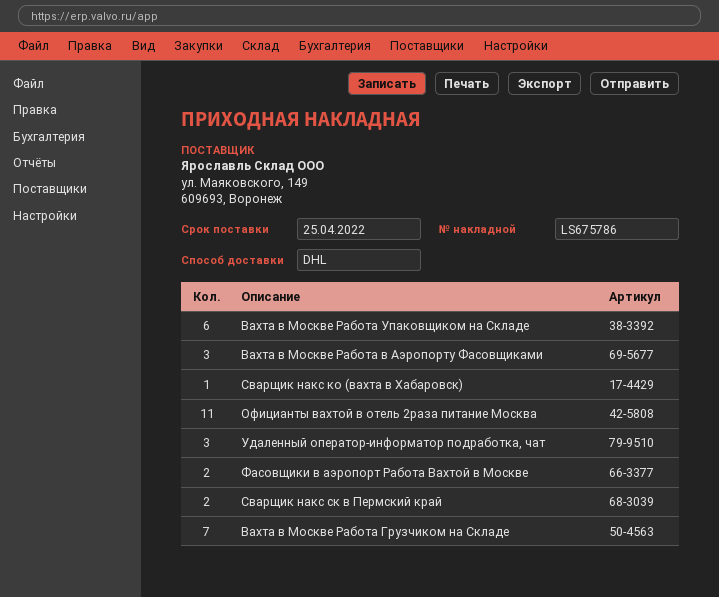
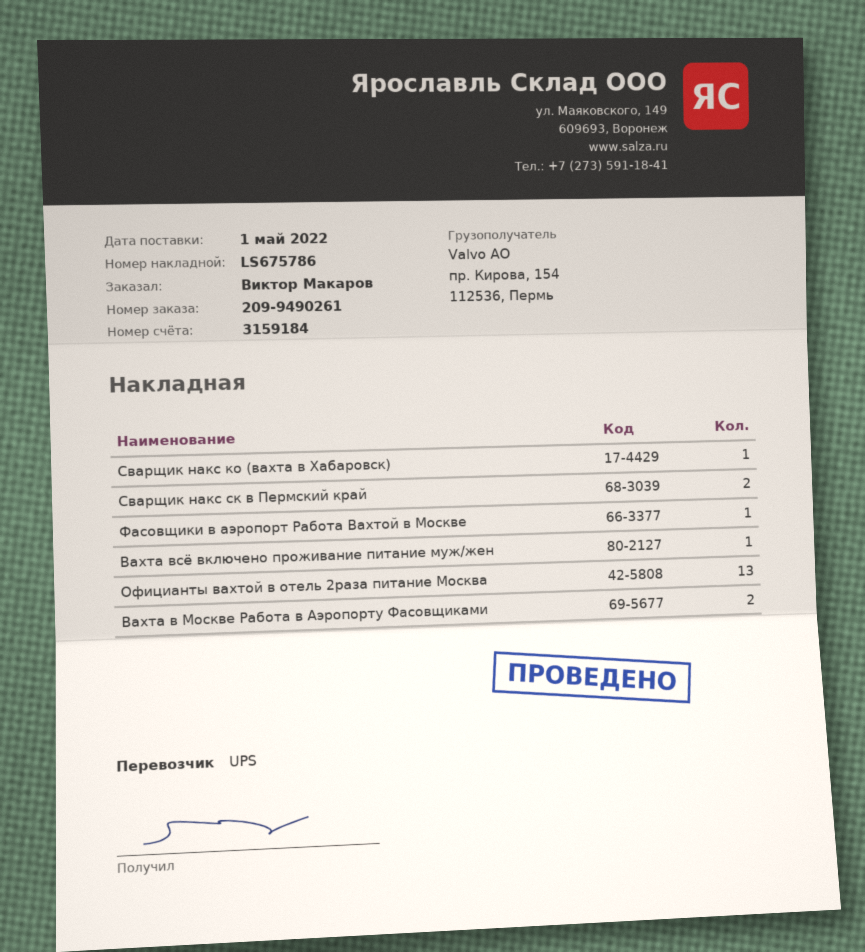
delivery date: 2022-04-25 -> 2022-05-01
shipping method: DHL -> UPS
Вахта в Москве Работа Упаковщиком на Складе: 6 -> none
Вахта в Москве Работа в Аэропорту Фасовщиками: 3 -> 2
Официанты вахтой в отель 2раза питание Москва: 11 -> 13
Удаленный оператор-информатор подработка, чат: 3 -> none
Фасовщики в аэропорт Работа Вахтой в Москве: 2 -> 1
Вахта в Москве Работа Грузчиком на Складе: 7 -> none
Вахта всё включено проживание питание муж/жен: none -> 1

